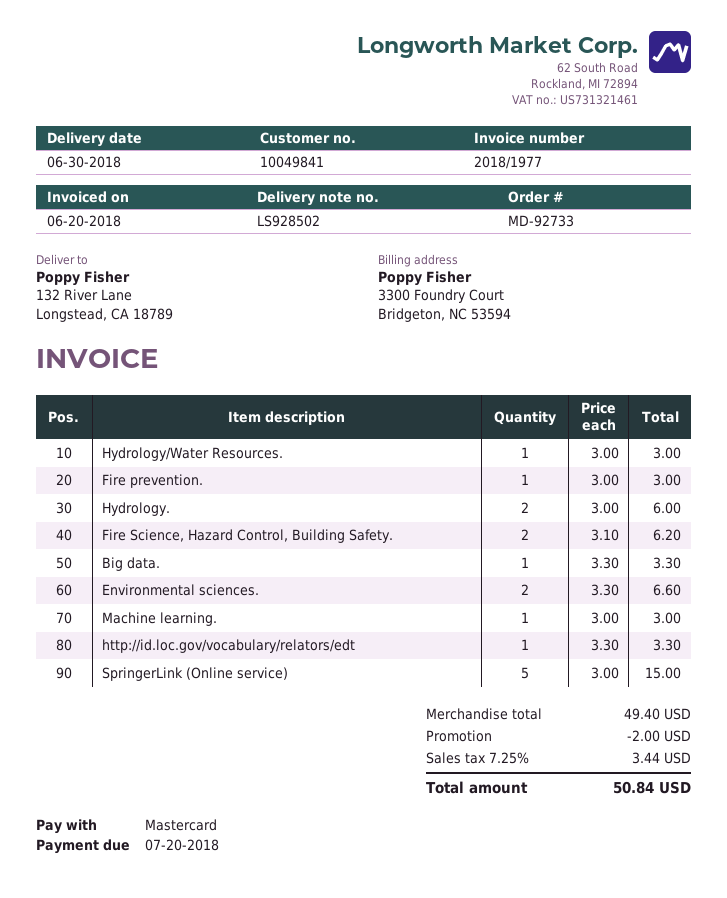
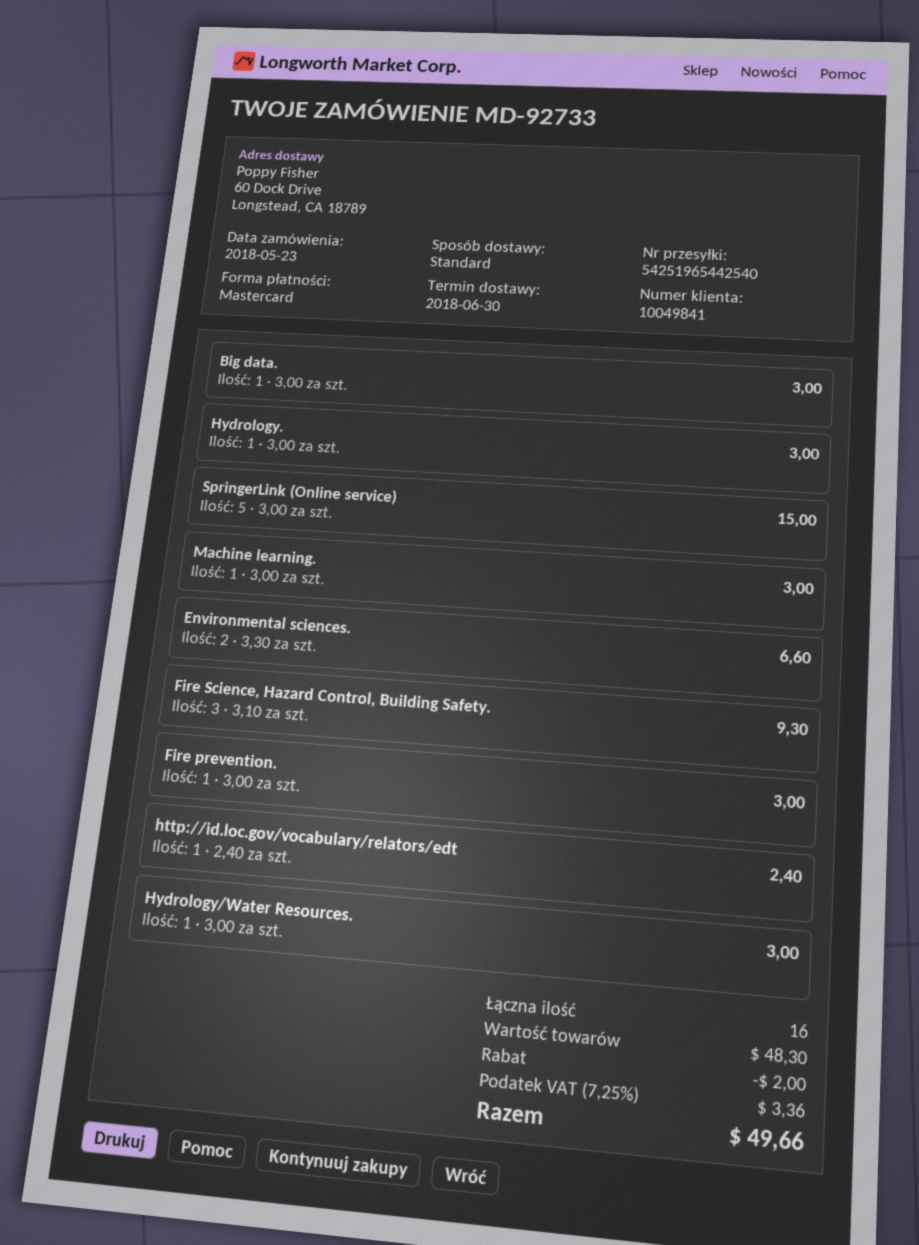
ship to: 132 River Lane, Longstead, CA 18789 -> 60 Dock Drive, Longstead, CA 18789
Hydrology.: 2 x 3.00 = 6.00 -> 1 x 3.00 = 3.00
Fire Science, Hazard Control, Building Safety.: 2 x 3.10 = 6.20 -> 3 x 3.10 = 9.30
Big data.: 1 x 3.30 = 3.30 -> 1 x 3.00 = 3.00
http://id.loc.gov/vocabulary/relators/edt: 1 x 3.30 = 3.30 -> 1 x 2.40 = 2.40
subtotal: 49.40 -> 48.30
tax: 7.25% = 3.44 -> 7.25% = 3.36
total: 50.84 -> 49.66

